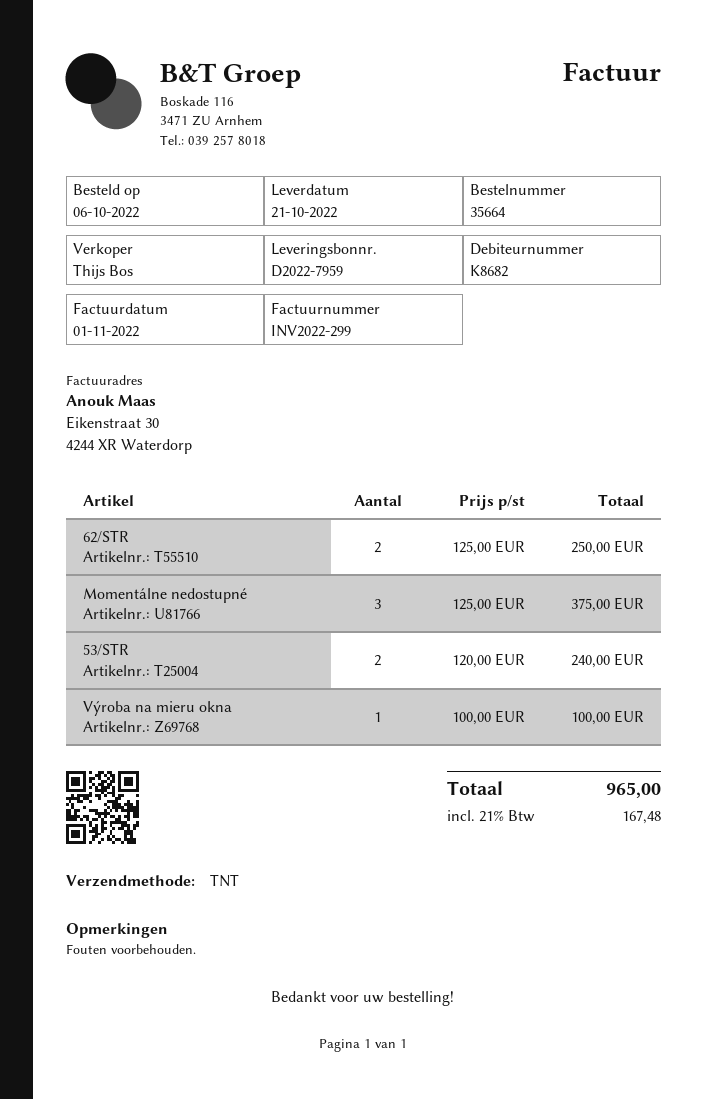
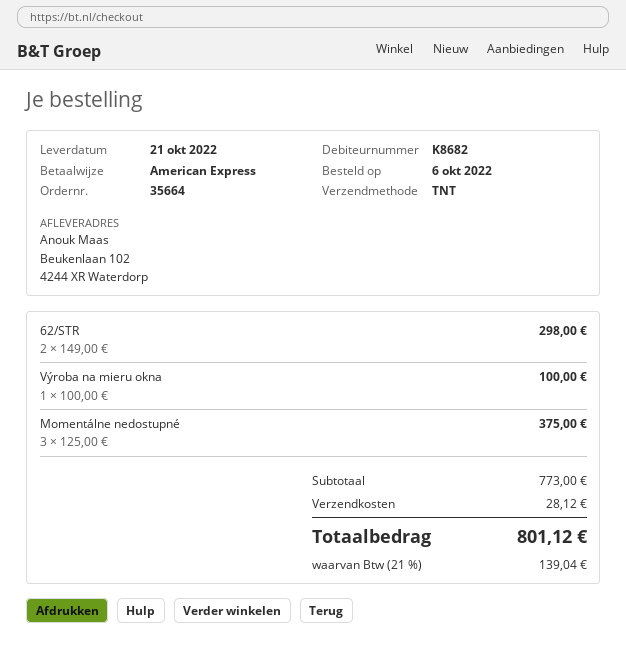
62/STR: 2 x 125.00 = 250.00 -> 2 x 149.00 = 298.00
53/STR: 2 x 120.00 = 240.00 -> none
shipping: none -> 28.12
tax: 21% = 167.48 -> 21% = 139.04
total: 965.00 -> 801.12

